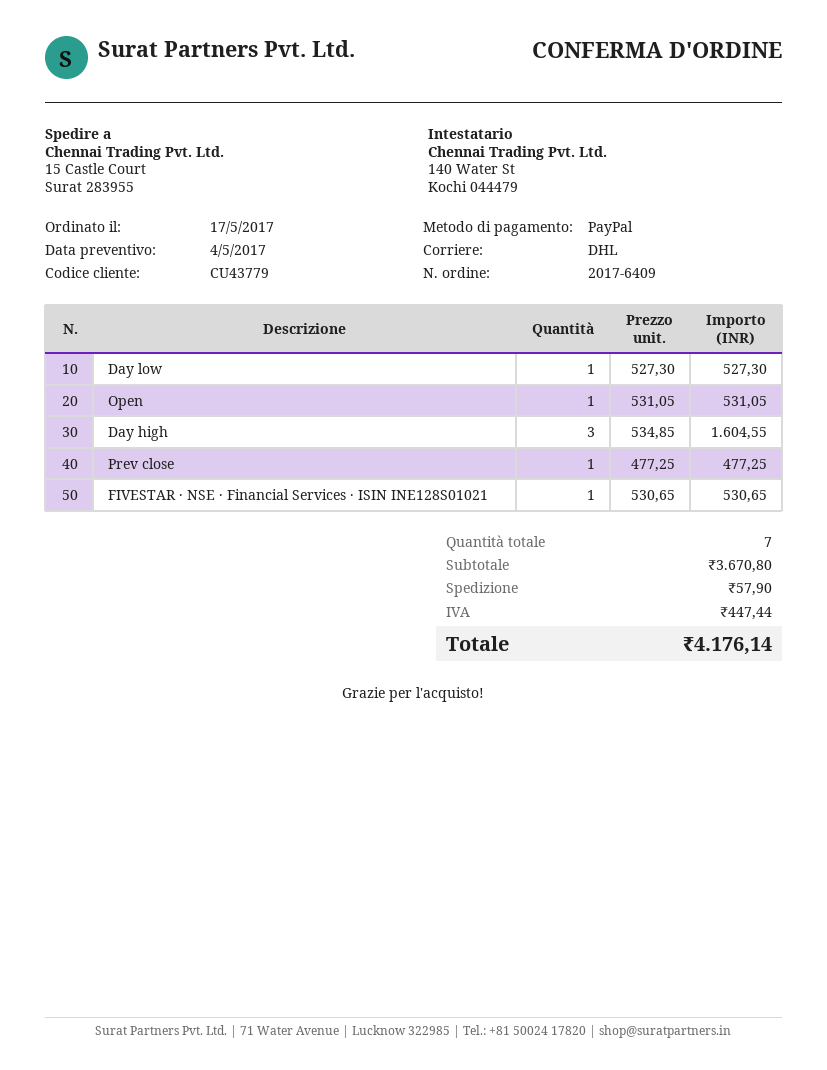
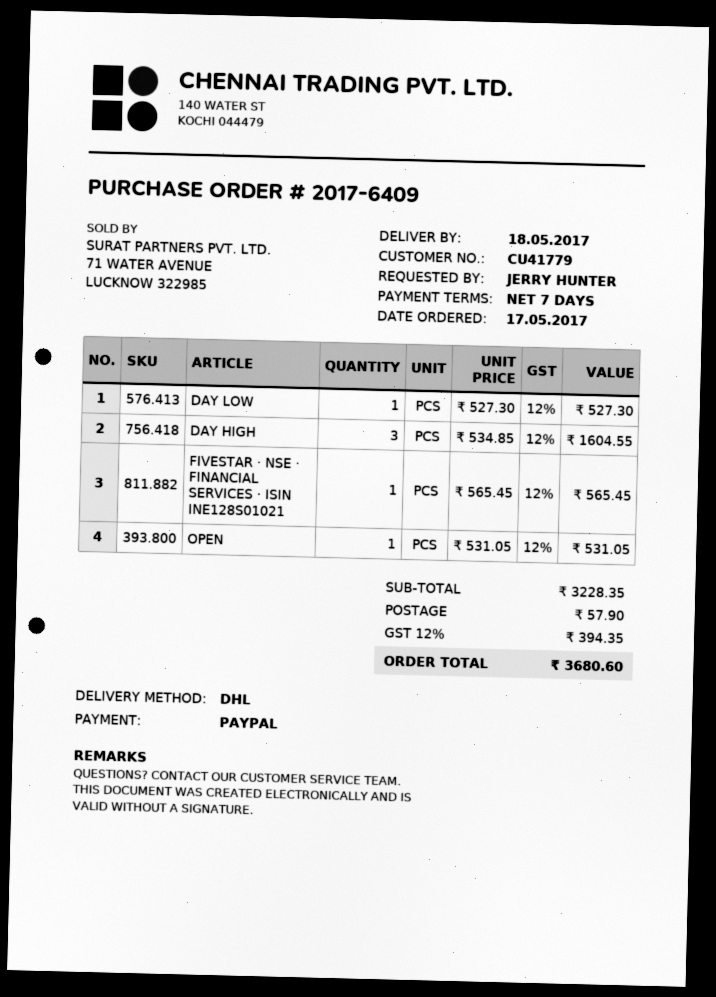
customer number: CU43779 -> CU41779
Prev close: 1 x 477.25 = 477.25 -> none
FIVESTAR · NSE · Financial Services · ISIN INE128S01021: 1 x 530.65 = 530.65 -> 1 x 565.45 = 565.45
subtotal: 3670.80 -> 3228.35
tax: 447.44 -> 394.35
total: 4176.14 -> 3680.60

